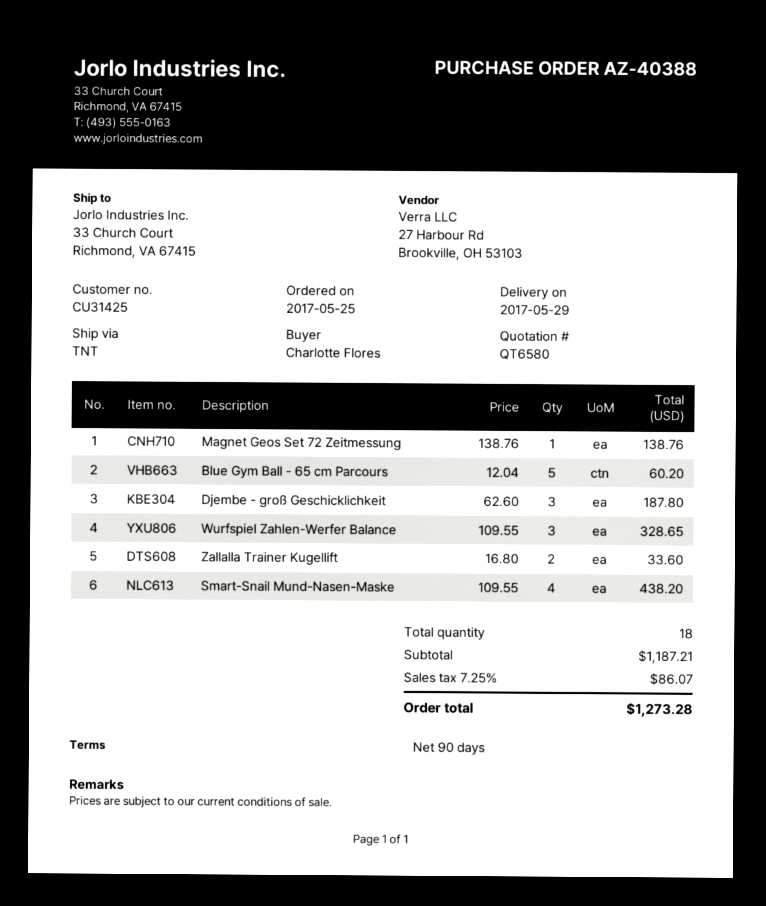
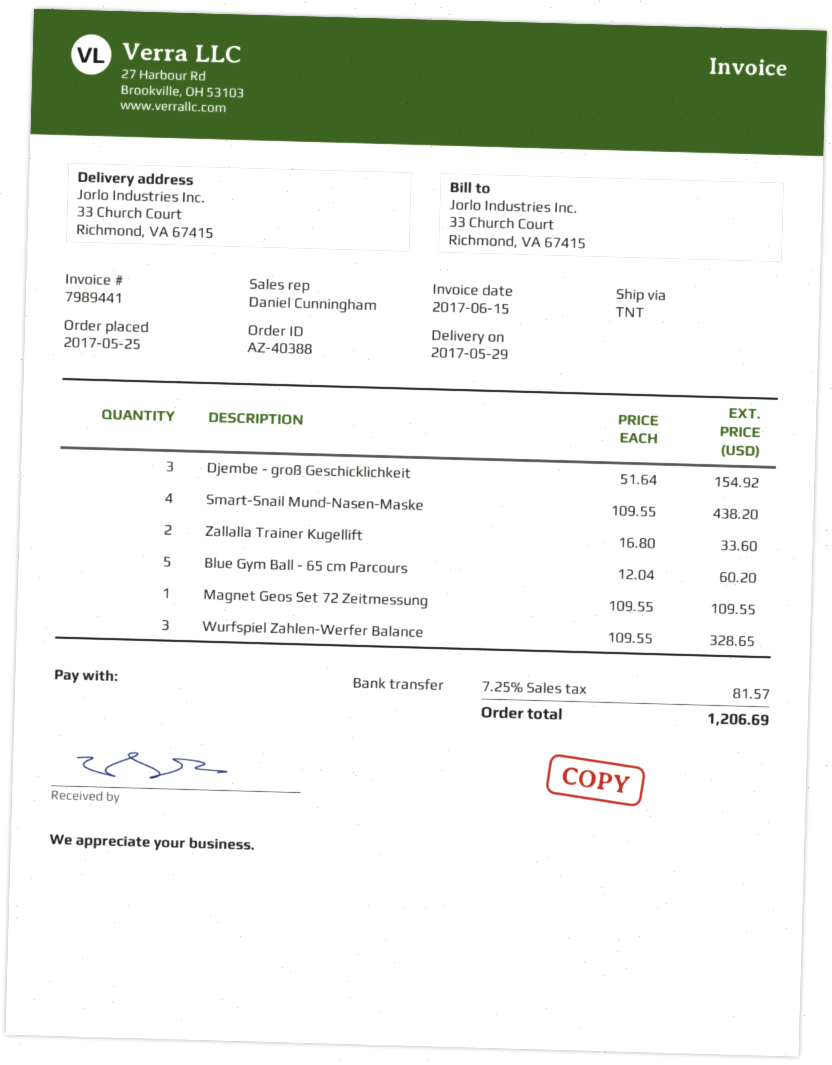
Magnet Geos Set 72 Zeitmessung: 1 x 138.76 = 138.76 -> 1 x 109.55 = 109.55
Djembe - groß Geschicklichkeit: 3 x 62.60 = 187.80 -> 3 x 51.64 = 154.92
tax: 7.25% = 86.07 -> 7.25% = 81.57
total: 1273.28 -> 1206.69

